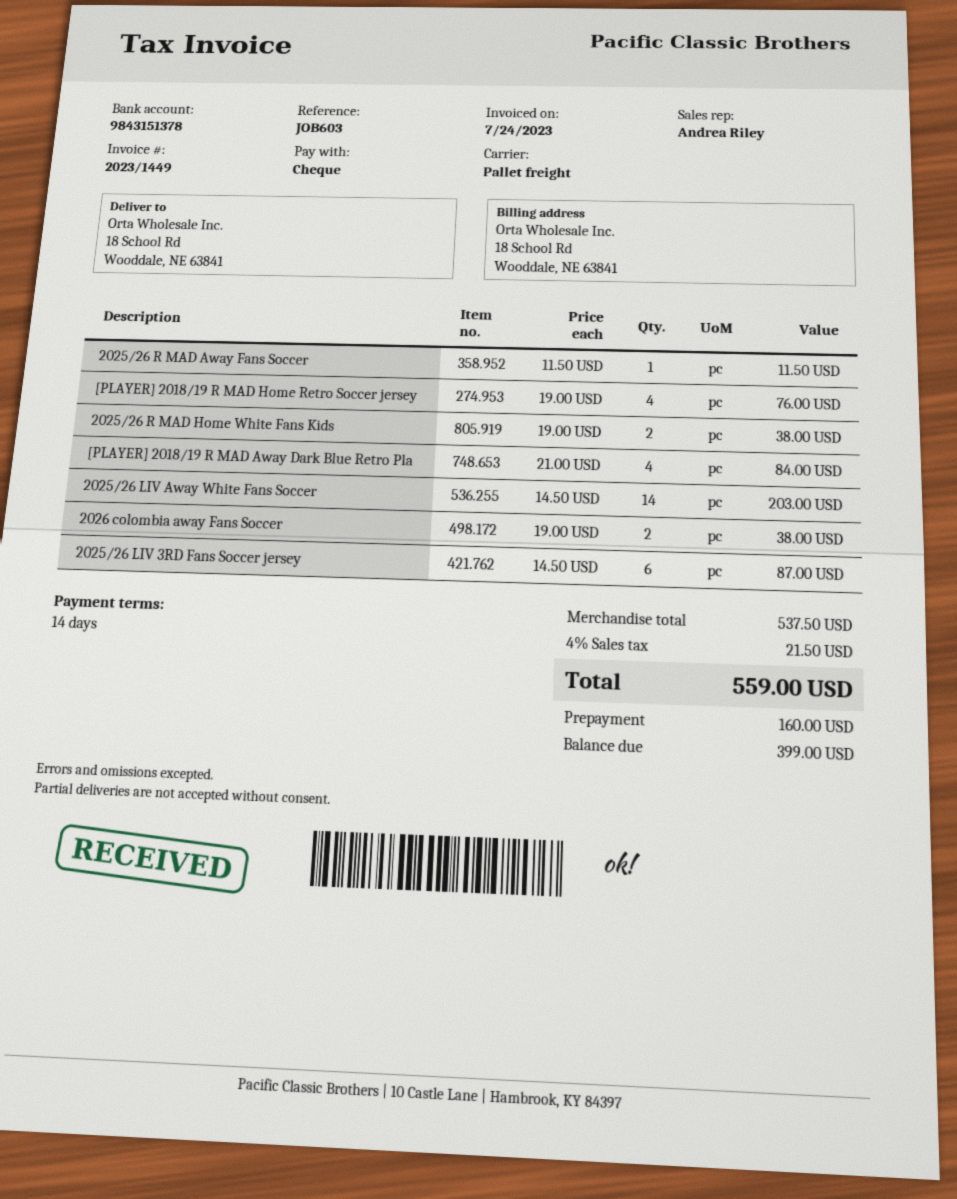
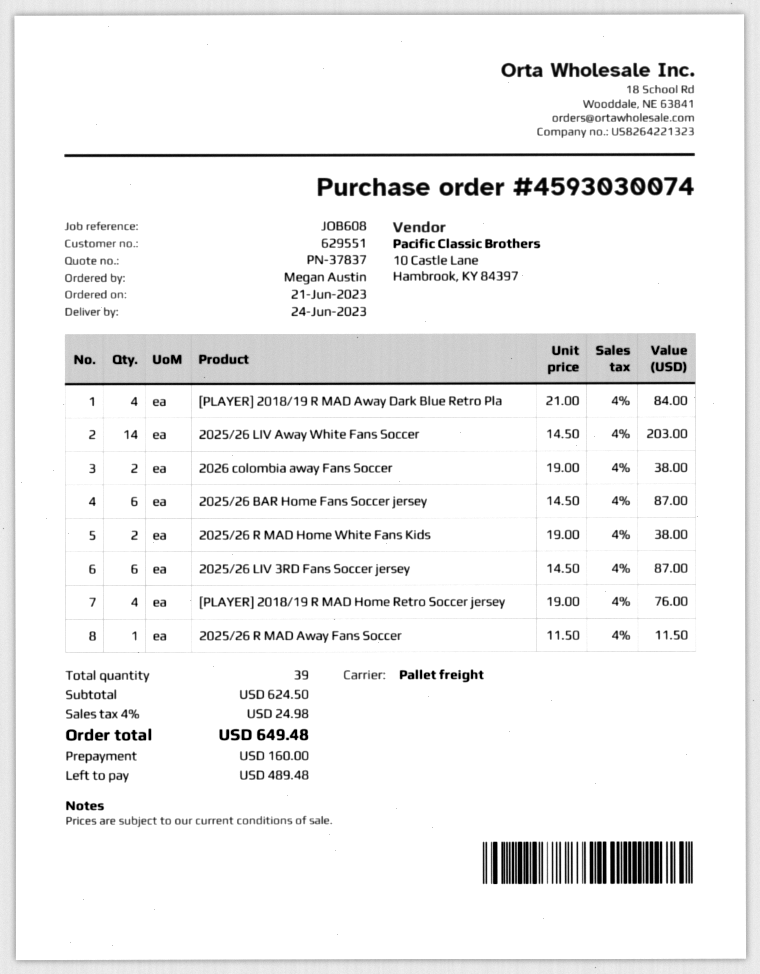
reference: JOB603 -> JOB608
2025/26 BAR Home Fans Soccer jersey: none -> 6 x 14.50 = 87.00
subtotal: 537.50 -> 624.50
tax: 4% = 21.50 -> 4% = 24.98
total: 559.00 -> 649.48
balance: 399.00 -> 489.48

